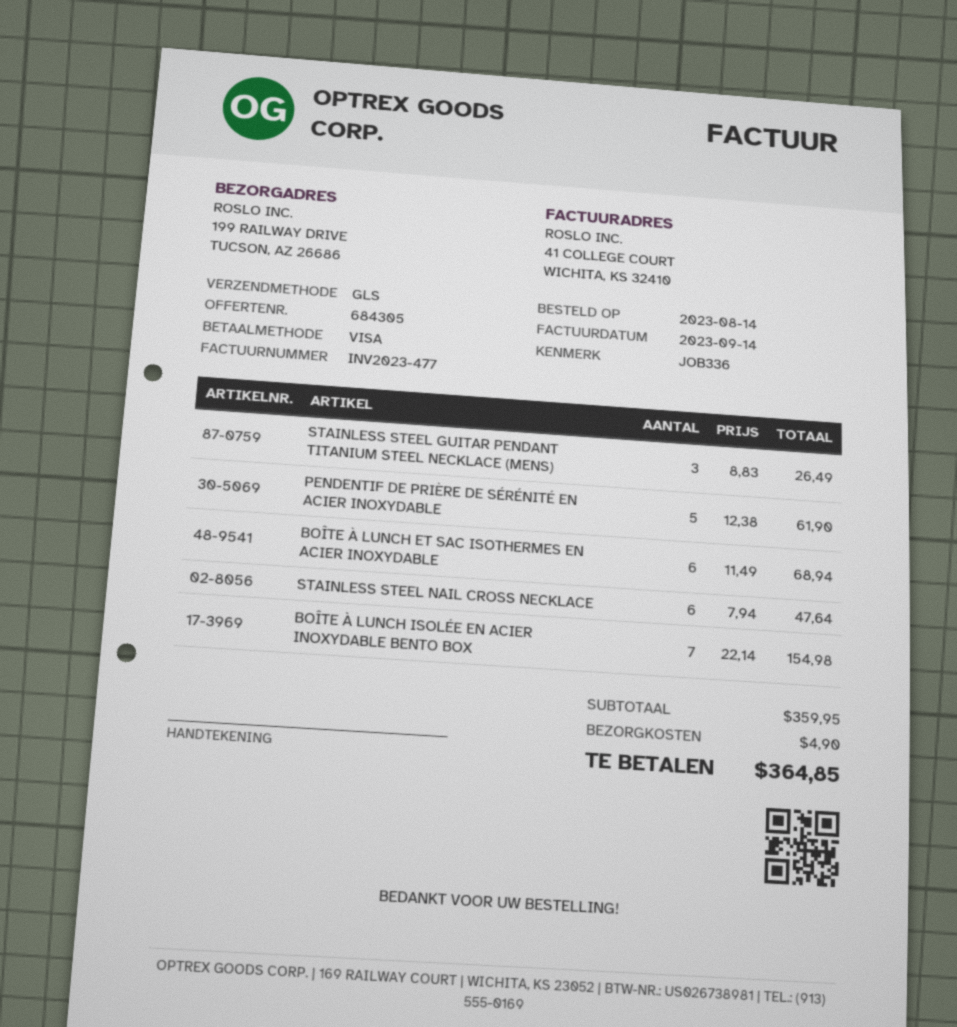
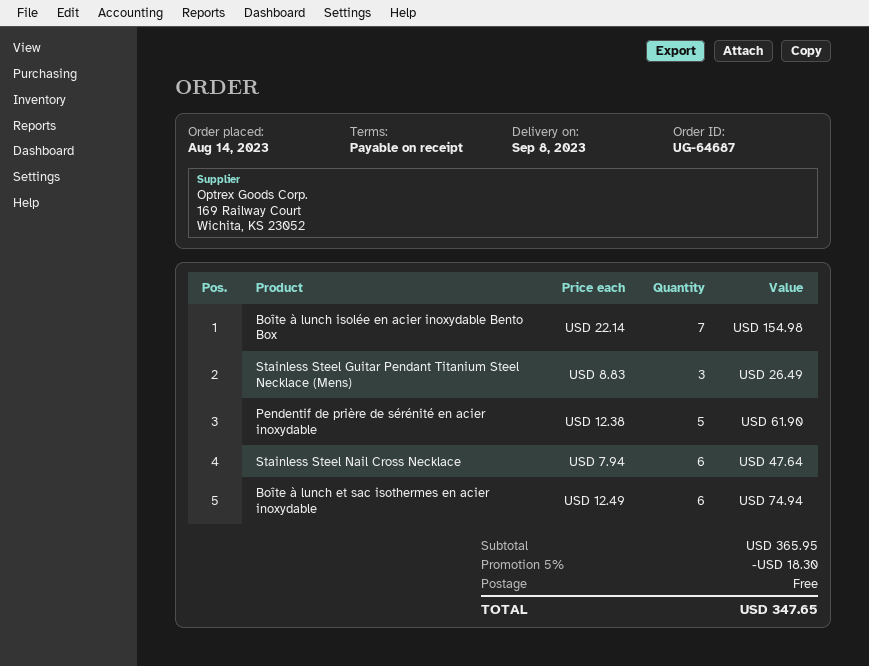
BOÎTE À LUNCH ET SAC ISOTHERMES EN ACIER INOXYDABLE: 6 x 11.49 = 68.94 -> 6 x 12.49 = 74.94
subtotal: 359.95 -> 365.95
discount: none -> 5% = 18.30
shipping: 4.90 -> 0.00
total: 364.85 -> 347.65

